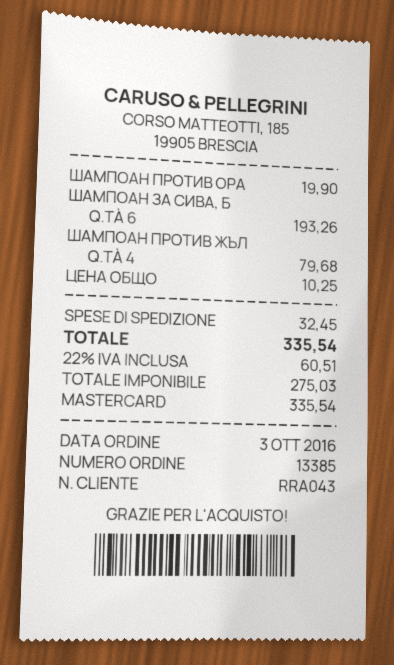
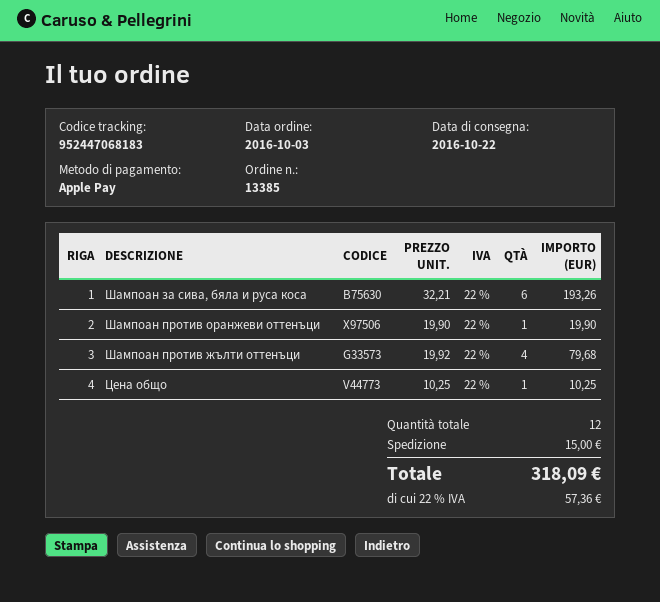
payment method: Mastercard -> Apple Pay
shipping: 32.45 -> 15.00
tax: 22% = 60.51 -> 22% = 57.36
total: 335.54 -> 318.09

